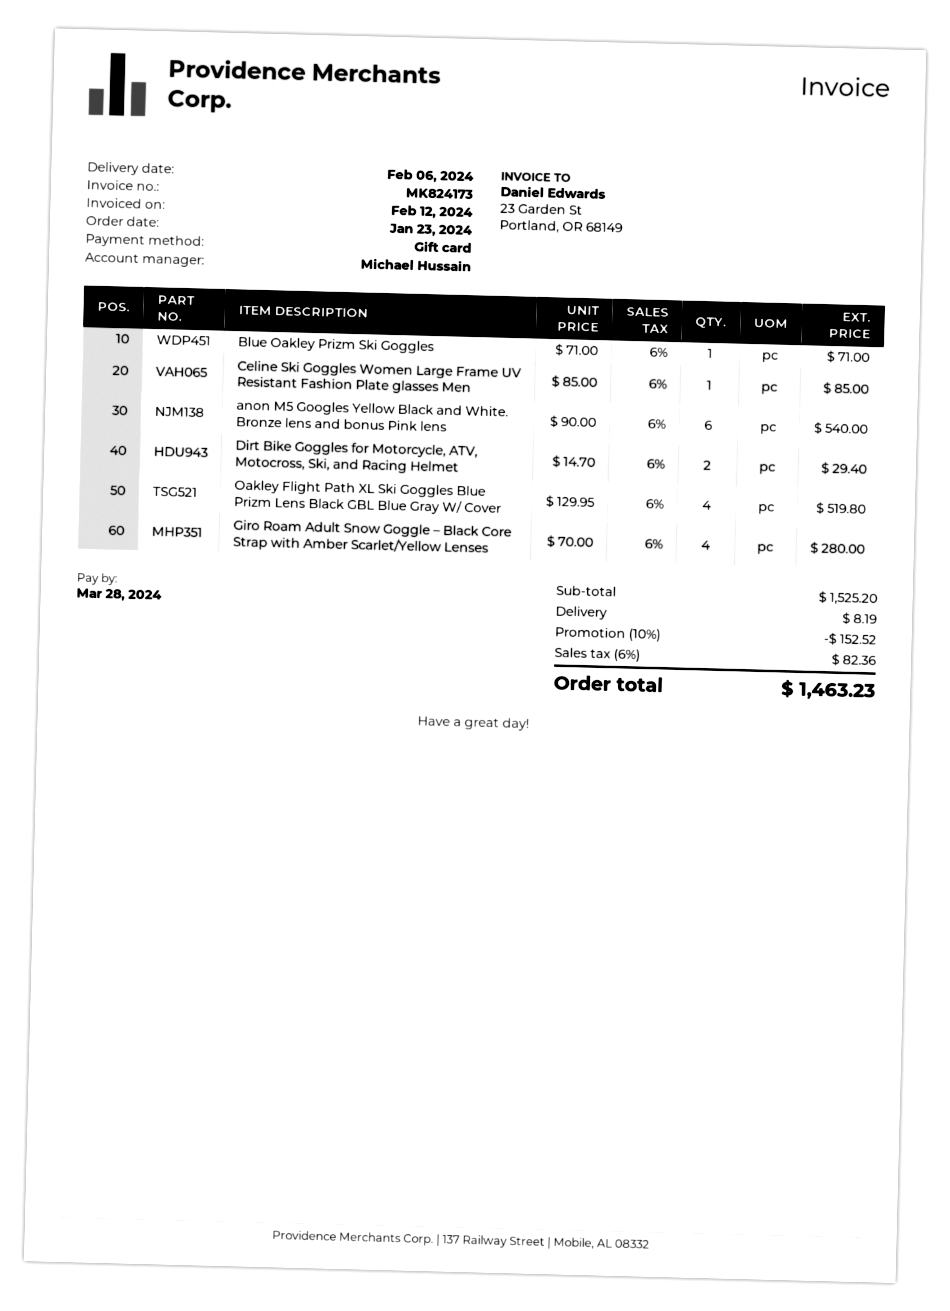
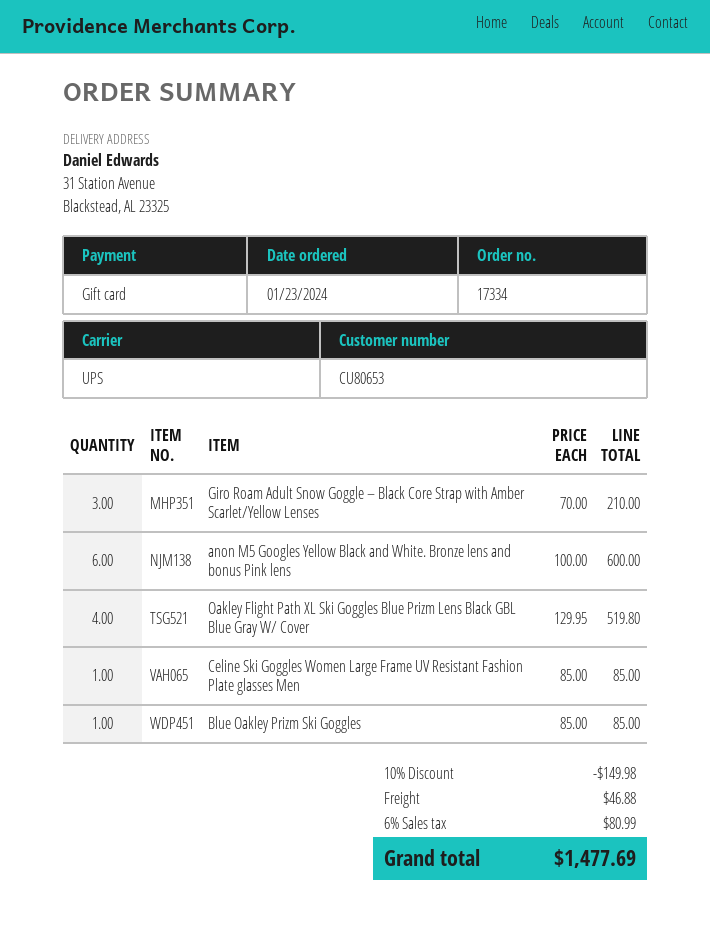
Blue Oakley Prizm Ski Goggles: 1 x 71.00 = 71.00 -> 1 x 85.00 = 85.00
anon M5 Googles Yellow Black and White. Bronze lens and bonus Pink lens: 6 x 90.00 = 540.00 -> 6 x 100.00 = 600.00
Dirt Bike Goggles for Motorcycle, ATV, Motocross, Ski, and Racing Helmet: 2 x 14.70 = 29.40 -> none
Giro Roam Adult Snow Goggle – Black Core Strap with Amber Scarlet/Yellow Lenses: 4 x 70.00 = 280.00 -> 3 x 70.00 = 210.00
discount: 10% = 152.52 -> 10% = 149.98
shipping: 8.19 -> 46.88
tax: 6% = 82.36 -> 6% = 80.99
total: 1463.23 -> 1477.69

